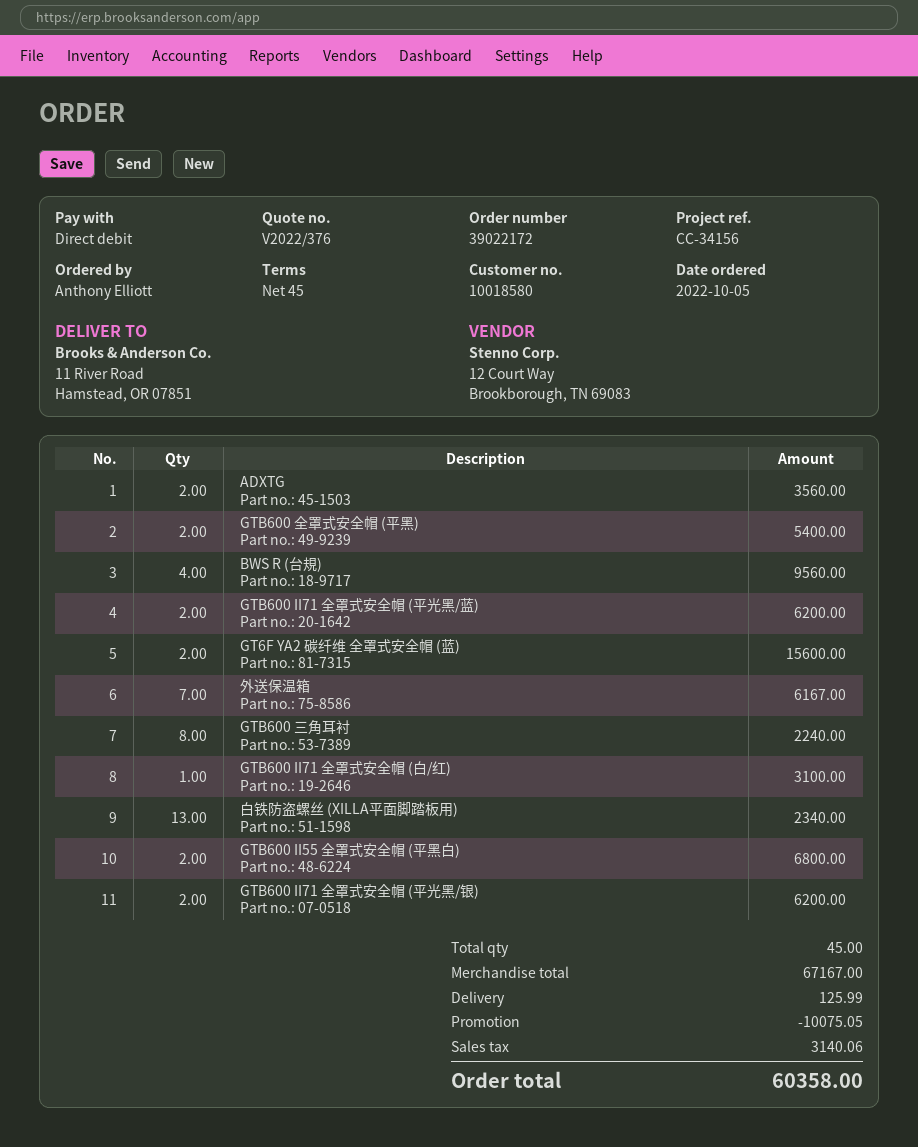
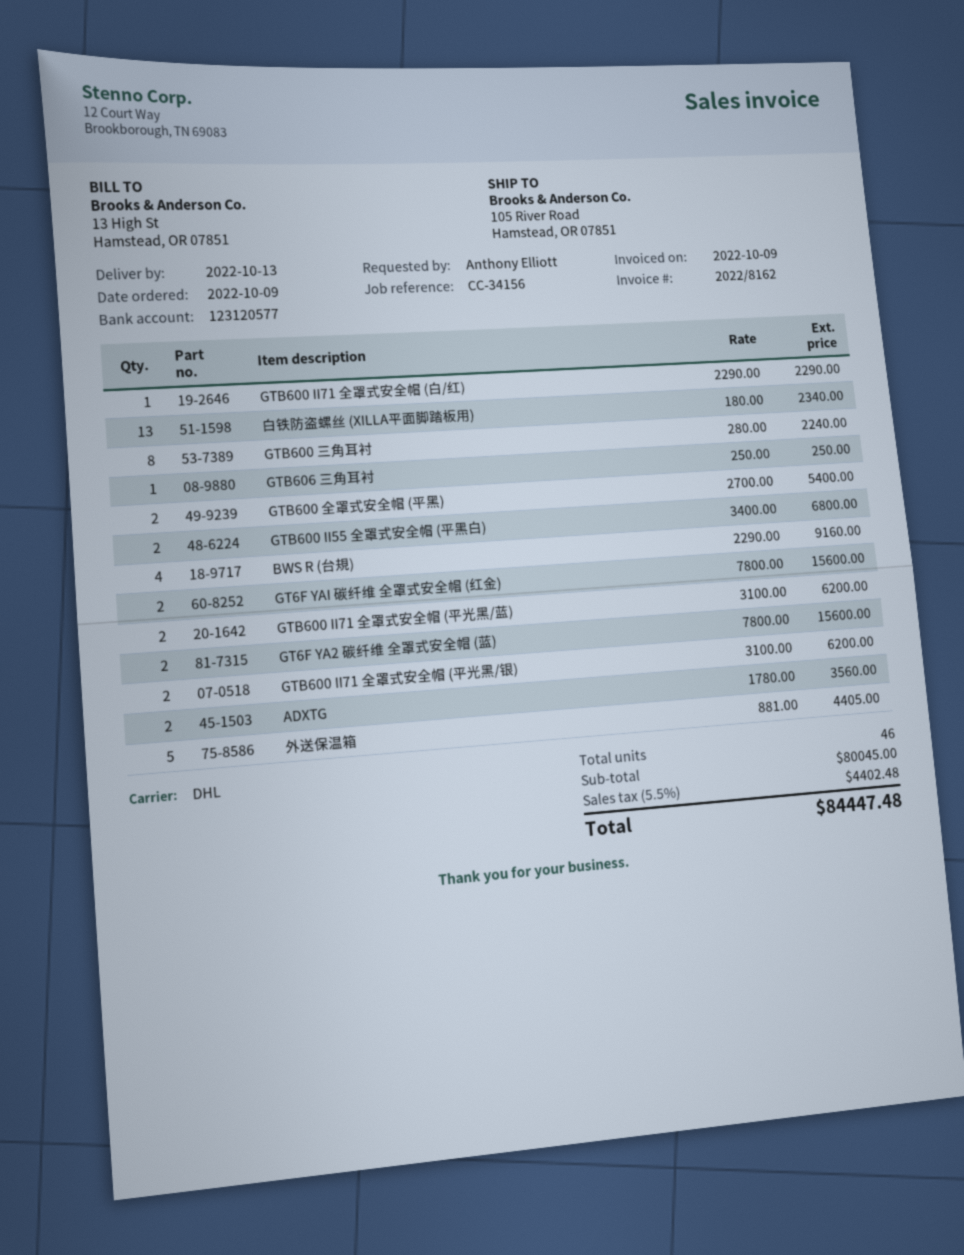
order date: 2022-10-05 -> 2022-10-09
ship to: 11 River Road, Hamstead, OR 07851 -> 105 River Road, Hamstead, OR 07851
BWS R (台規): 4 for 9560.00 -> 4 for 9160.00
外送保温箱: 7 for 6167.00 -> 5 for 4405.00
GTB600 II71 全罩式安全帽 (白/红): 1 for 3100.00 -> 1 for 2290.00
GTB606 三角耳衬: none -> 1 for 250.00
GT6F YAI 碳纤维 全罩式安全帽 (红金): none -> 2 for 15600.00
total quantity: 45 -> 46
subtotal: 67167.00 -> 80045.00
discount: 10075.05 -> none
shipping: 125.99 -> none
tax: 3140.06 -> 4402.48
total: 60358.00 -> 84447.48

